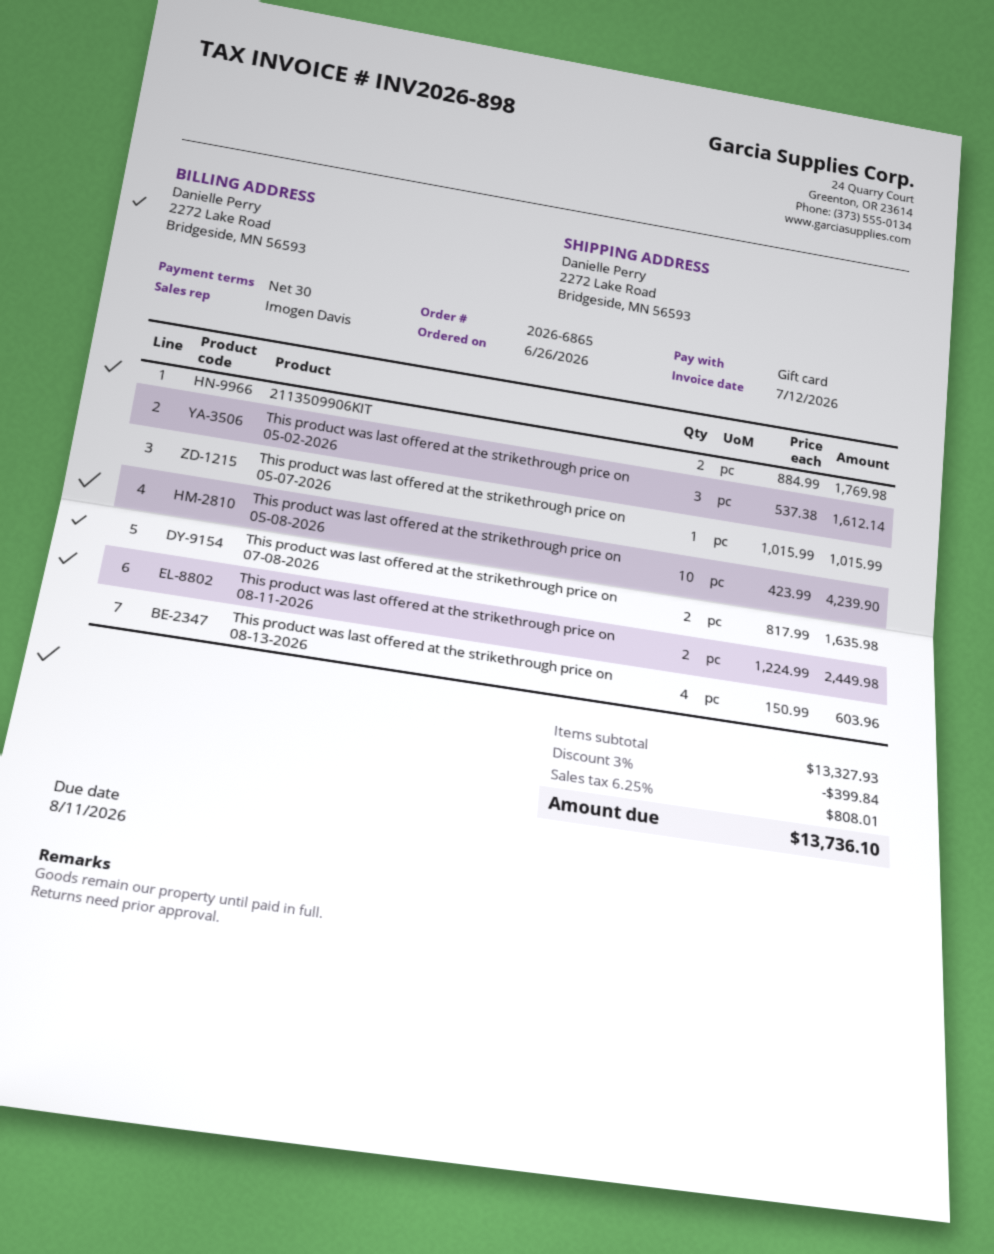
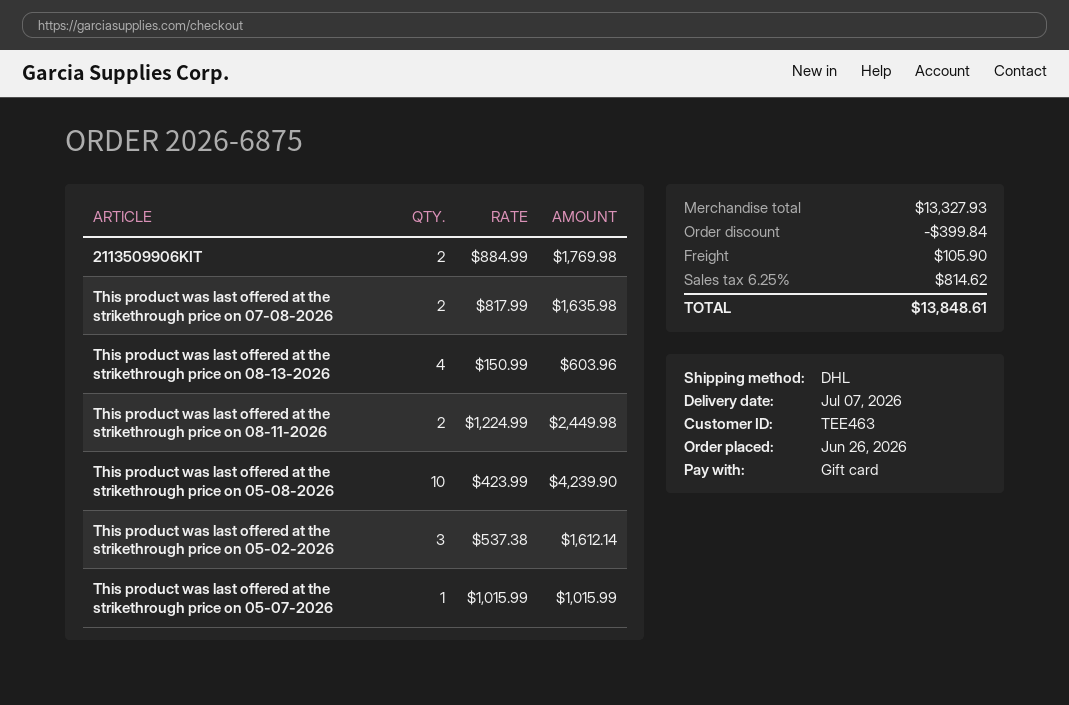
order number: 2026-6865 -> 2026-6875
shipping: none -> 105.90
tax: 6.25% = 808.01 -> 6.25% = 814.62
total: 13736.10 -> 13848.61

